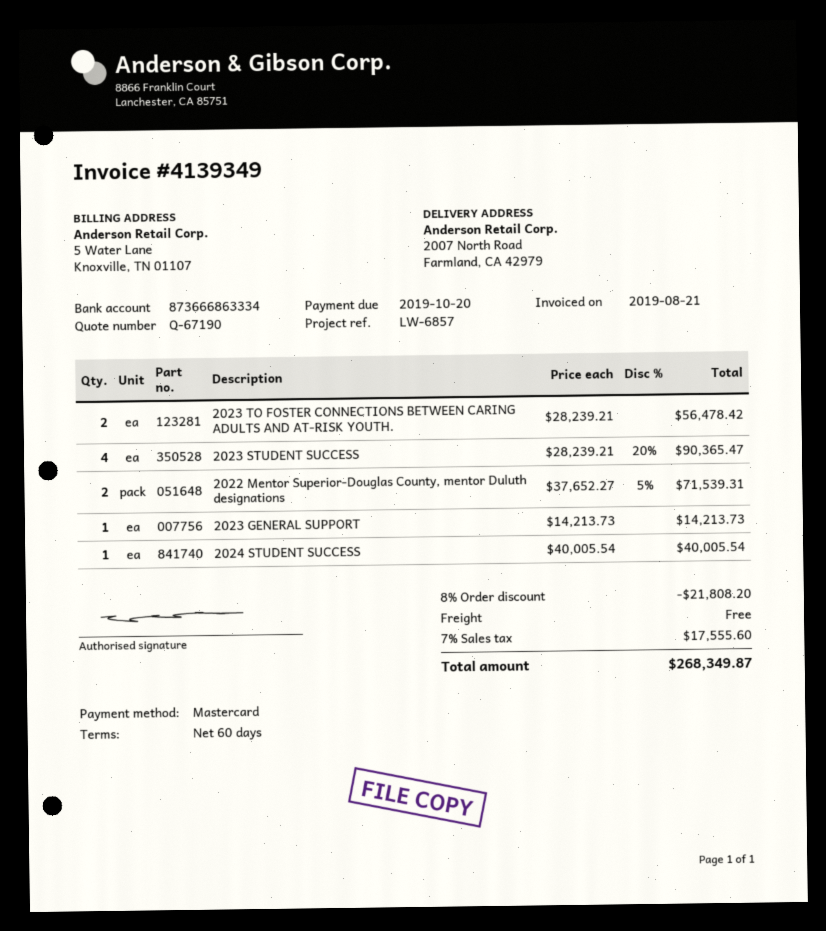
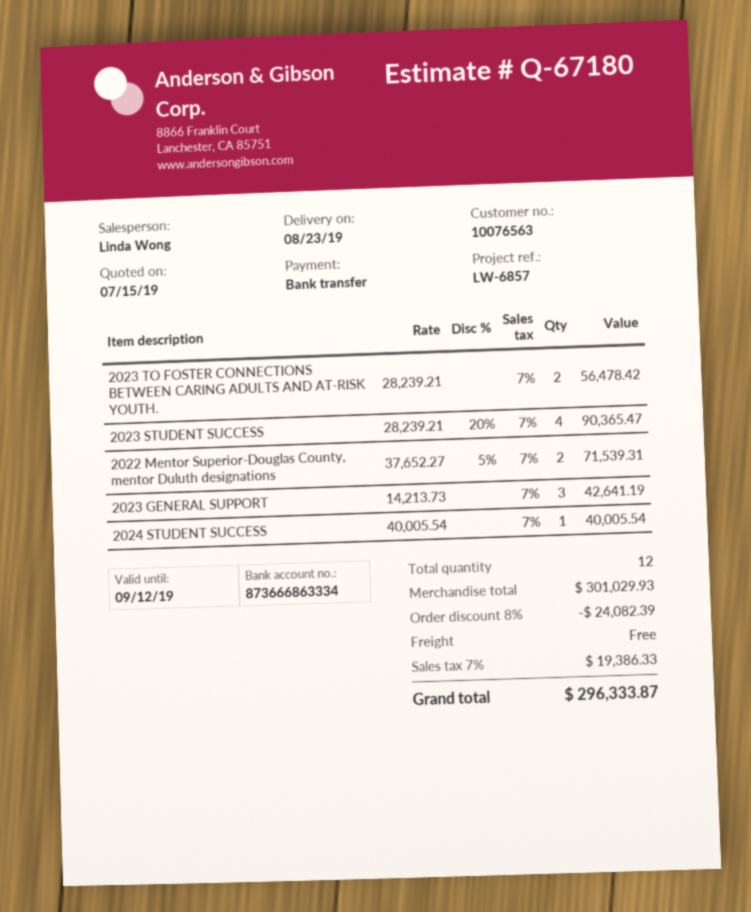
quote number: Q-67190 -> Q-67180
payment method: Mastercard -> bank transfer
2023 GENERAL SUPPORT: 1 x 14213.73 = 14213.73 -> 3 x 14213.73 = 42641.19
discount: 8% = 21808.20 -> 8% = 24082.39
tax: 7% = 17555.60 -> 7% = 19386.33
total: 268349.87 -> 296333.87

